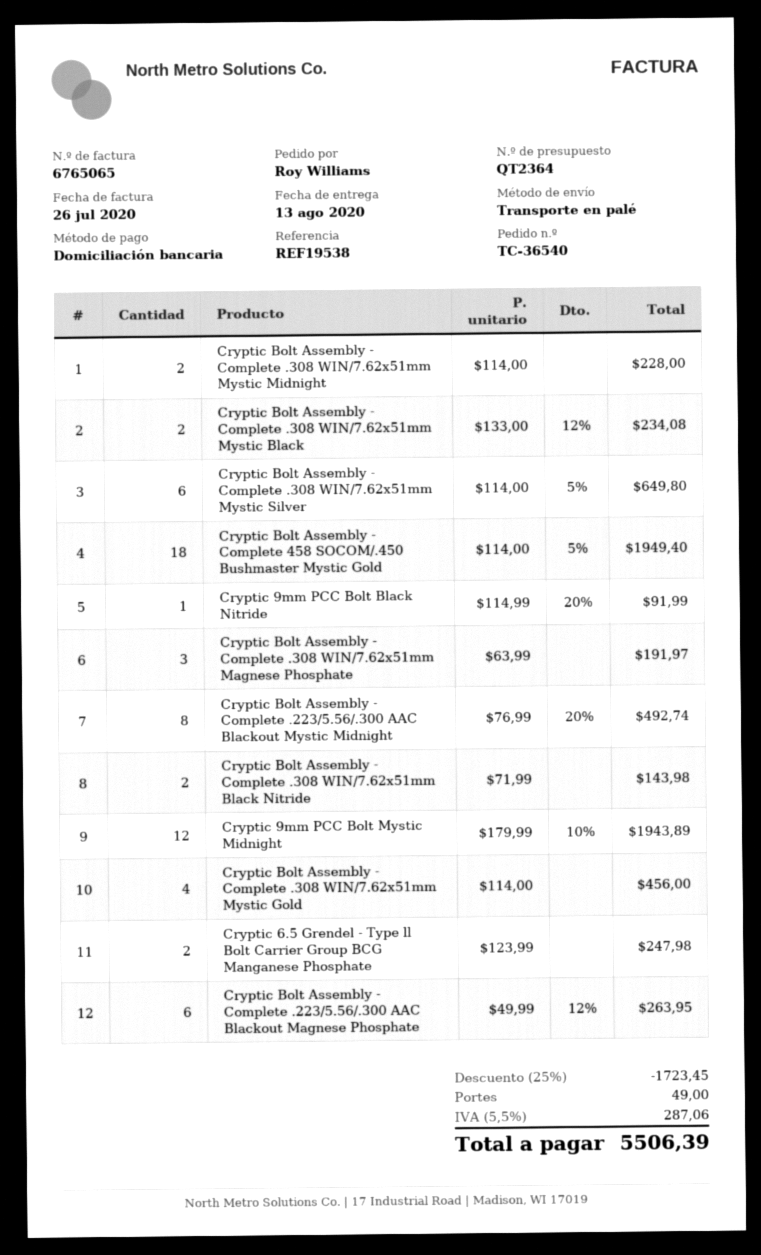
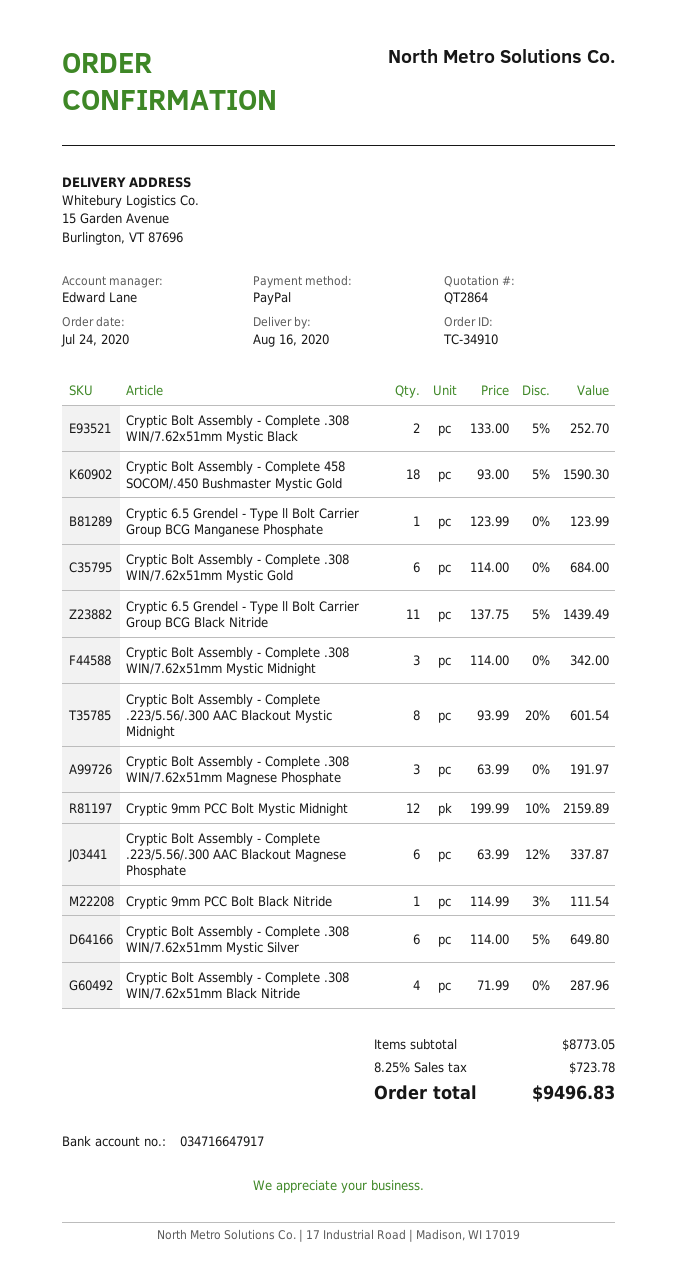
quote number: QT2364 -> QT2864
order number: TC-36540 -> TC-34910
delivery date: 2020-08-13 -> 2020-08-16
payment method: direct debit -> PayPal
Cryptic Bolt Assembly - Complete .308 WIN/7.62x51mm Mystic Midnight: 2 x 114.00 = 228.00 -> 3 x 114.00 = 342.00
Cryptic Bolt Assembly - Complete .308 WIN/7.62x51mm Mystic Black: 2 x 133.00 - 12% = 234.08 -> 2 x 133.00 - 5% = 252.70
Cryptic Bolt Assembly - Complete 458 SOCOM/.450 Bushmaster Mystic Gold: 18 x 114.00 - 5% = 1949.40 -> 18 x 93.00 - 5% = 1590.30
Cryptic 9mm PCC Bolt Black Nitride: 1 x 114.99 - 20% = 91.99 -> 1 x 114.99 - 3% = 111.54
Cryptic Bolt Assembly - Complete .223/5.56/.300 AAC Blackout Mystic Midnight: 8 x 76.99 - 20% = 492.74 -> 8 x 93.99 - 20% = 601.54
Cryptic Bolt Assembly - Complete .308 WIN/7.62x51mm Black Nitride: 2 x 71.99 = 143.98 -> 4 x 71.99 = 287.96
Cryptic 9mm PCC Bolt Mystic Midnight: 12 x 179.99 - 10% = 1943.89 -> 12 x 199.99 - 10% = 2159.89
Cryptic Bolt Assembly - Complete .308 WIN/7.62x51mm Mystic Gold: 4 x 114.00 = 456.00 -> 6 x 114.00 = 684.00
Cryptic 6.5 Grendel - Type ll Bolt Carrier Group BCG Manganese Phosphate: 2 x 123.99 = 247.98 -> 1 x 123.99 = 123.99
Cryptic Bolt Assembly - Complete .223/5.56/.300 AAC Blackout Magnese Phosphate: 6 x 49.99 - 12% = 263.95 -> 6 x 63.99 - 12% = 337.87
Cryptic 6.5 Grendel - Type ll Bolt Carrier Group BCG Black Nitride: none -> 11 x 137.75 - 5% = 1439.49
discount: 25% = 1723.45 -> none
shipping: 49.00 -> none
tax: 5.5% = 287.06 -> 8.25% = 723.78
total: 5506.39 -> 9496.83

